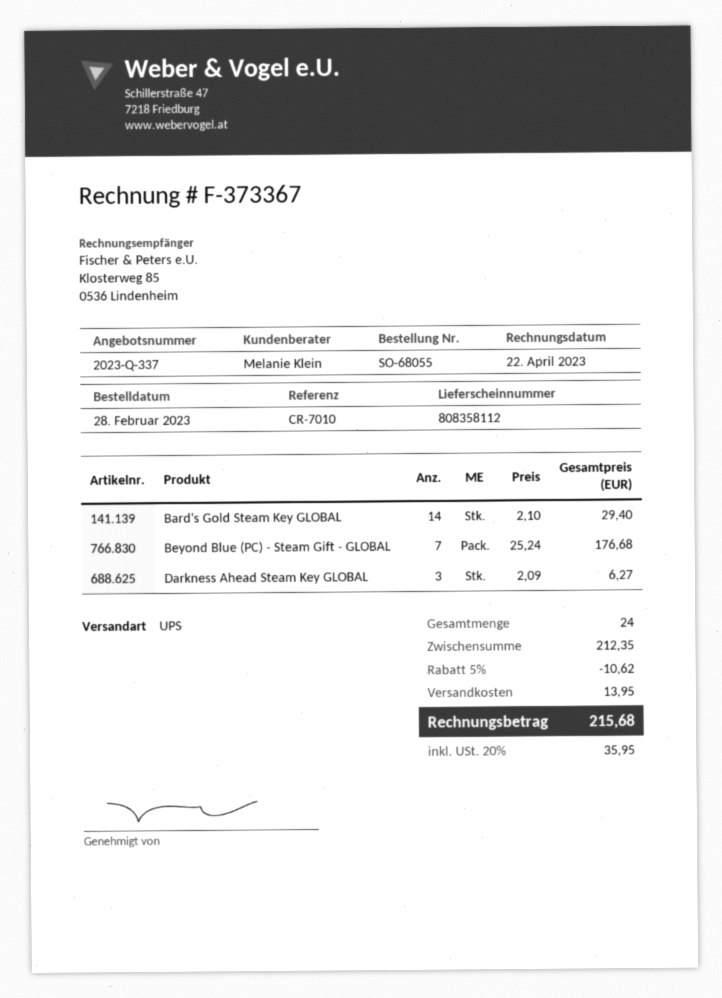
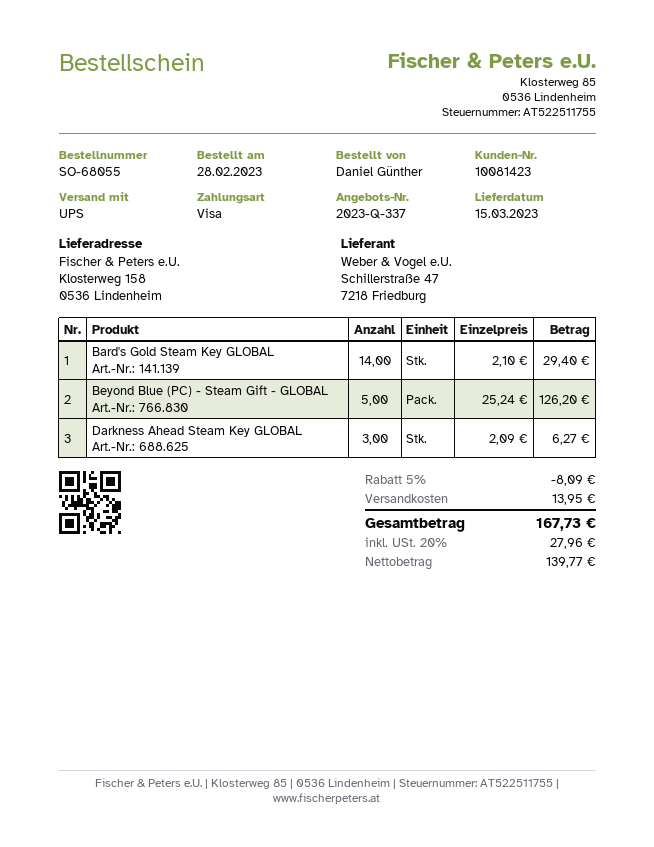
Beyond Blue (PC) - Steam Gift - GLOBAL: 7 x 25.24 = 176.68 -> 5 x 25.24 = 126.20
discount: 5% = 10.62 -> 5% = 8.09
tax: 20% = 35.95 -> 20% = 27.96
total: 215.68 -> 167.73

